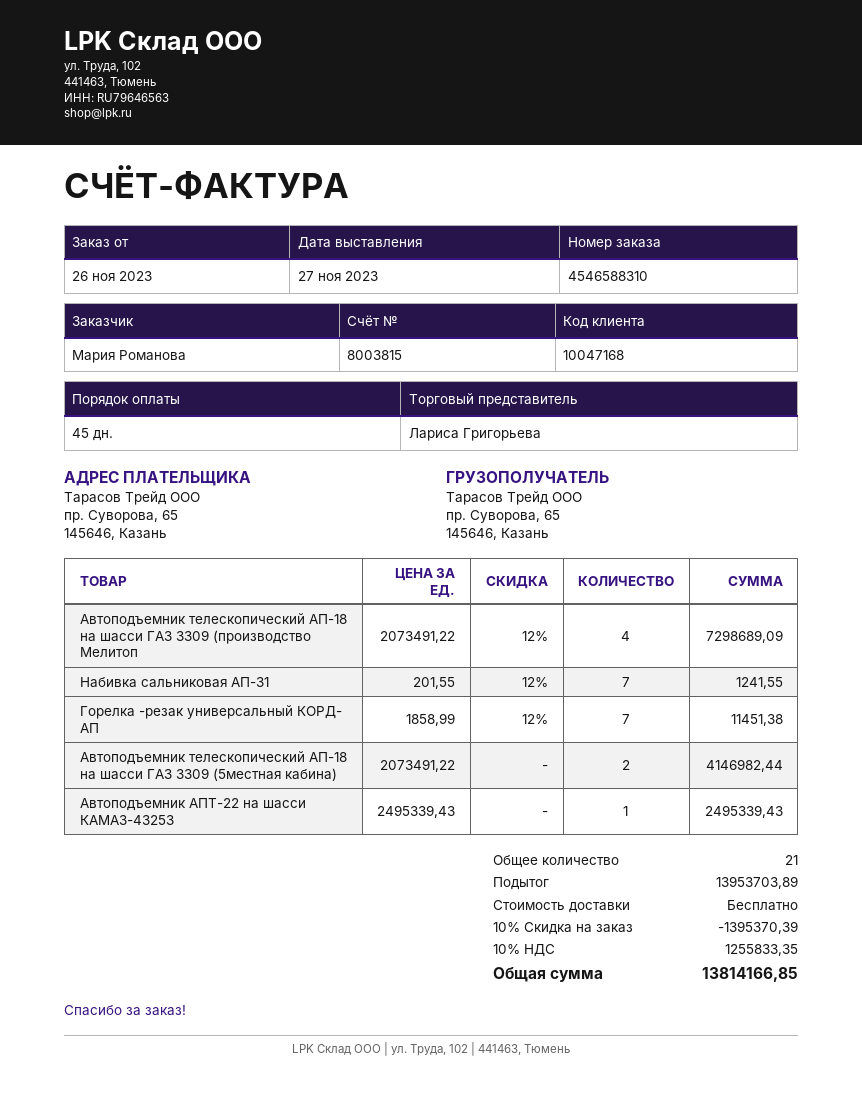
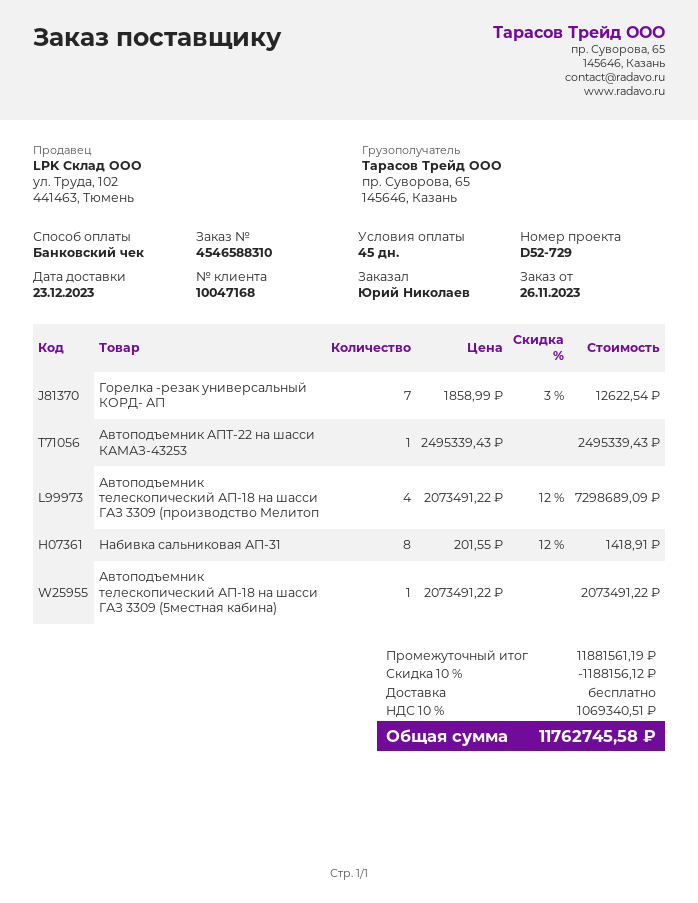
ordered by: Мария Романова -> Юрий Николаев
Набивка сальниковая АП-31: 7 x 201.55 - 12% = 1241.55 -> 8 x 201.55 - 12% = 1418.91
Горелка -резак универсальный КОРД- АП: 7 x 1858.99 - 12% = 11451.38 -> 7 x 1858.99 - 3% = 12622.54
Автоподъемник телескопический АП-18 на шасси ГАЗ 3309 (5местная кабина): 2 x 2073491.22 = 4146982.44 -> 1 x 2073491.22 = 2073491.22
subtotal: 13953703.89 -> 11881561.19
discount: 10% = 1395370.39 -> 10% = 1188156.12
tax: 10% = 1255833.35 -> 10% = 1069340.51
total: 13814166.85 -> 11762745.58

